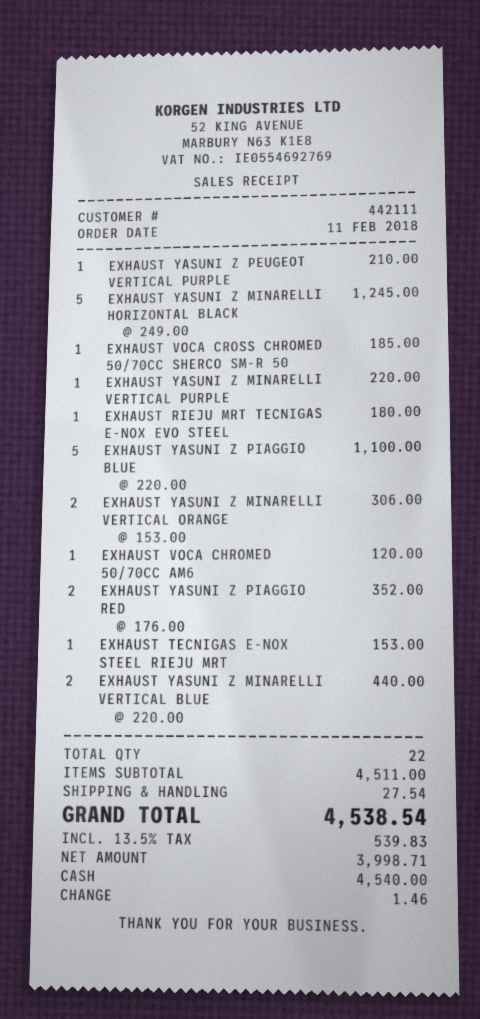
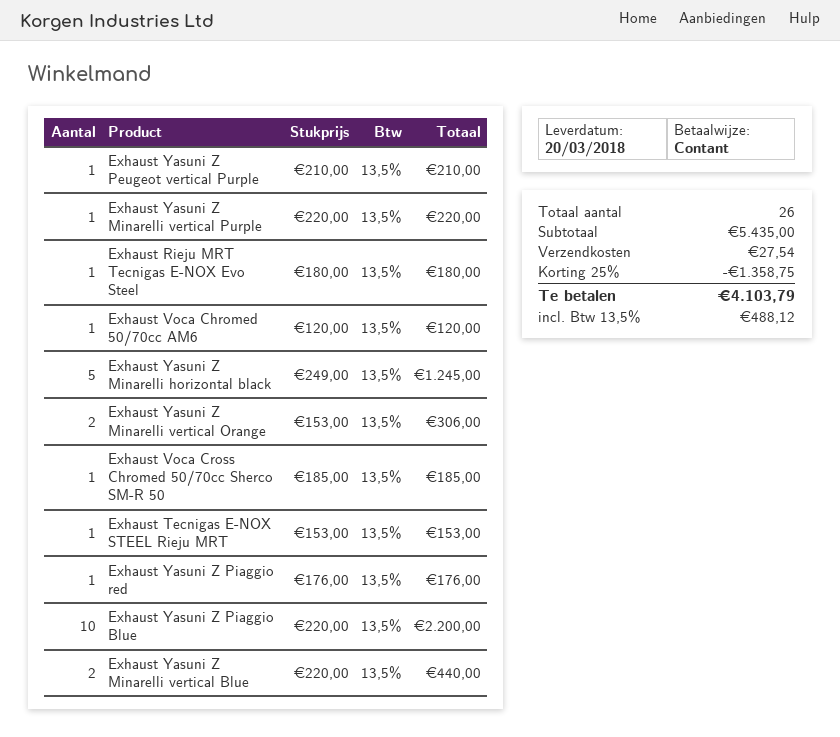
EXHAUST YASUNI Z PIAGGIO BLUE: 5 x 220.00 = 1100.00 -> 10 x 220.00 = 2200.00
EXHAUST YASUNI Z PIAGGIO RED: 2 x 176.00 = 352.00 -> 1 x 176.00 = 176.00
total quantity: 22 -> 26
subtotal: 4511.00 -> 5435.00
discount: none -> 25% = 1358.75
tax: 13.5% = 539.83 -> 13.5% = 488.12
total: 4538.54 -> 4103.79

